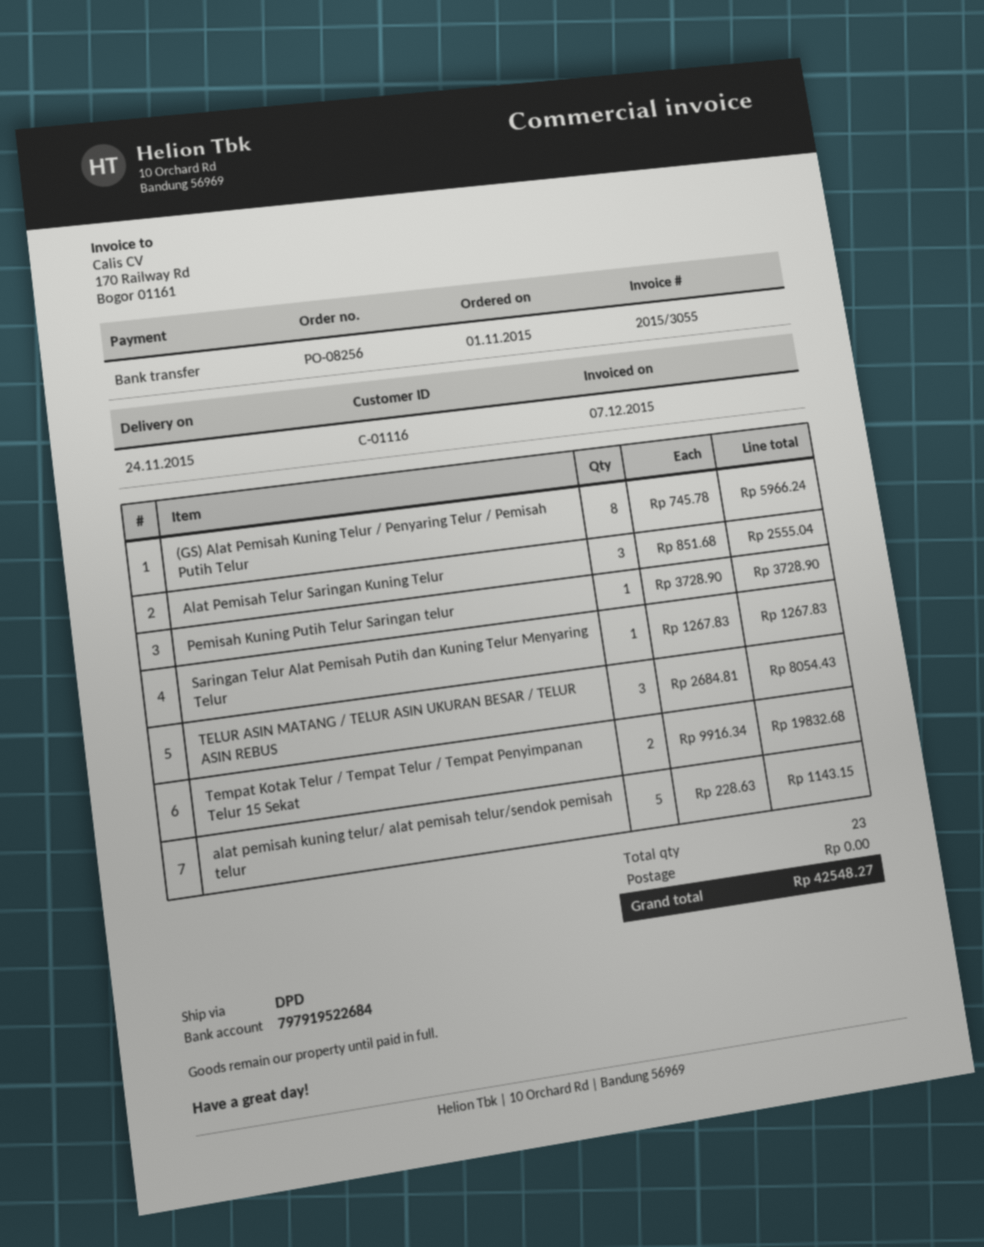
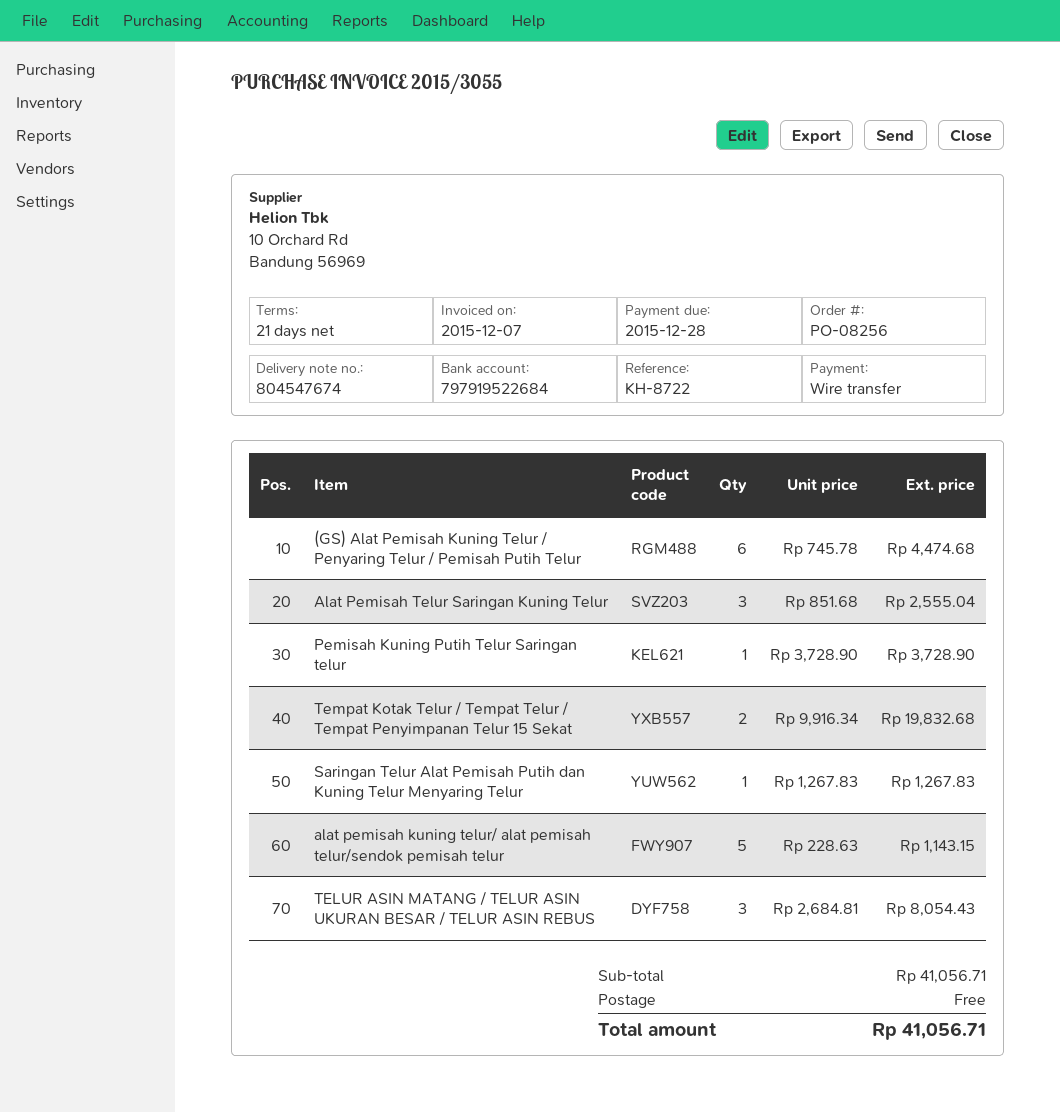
(GS) Alat Pemisah Kuning Telur / Penyaring Telur / Pemisah Putih Telur: 8 x 745.78 = 5966.24 -> 6 x 745.78 = 4474.68
total: 42548.27 -> 41056.71

